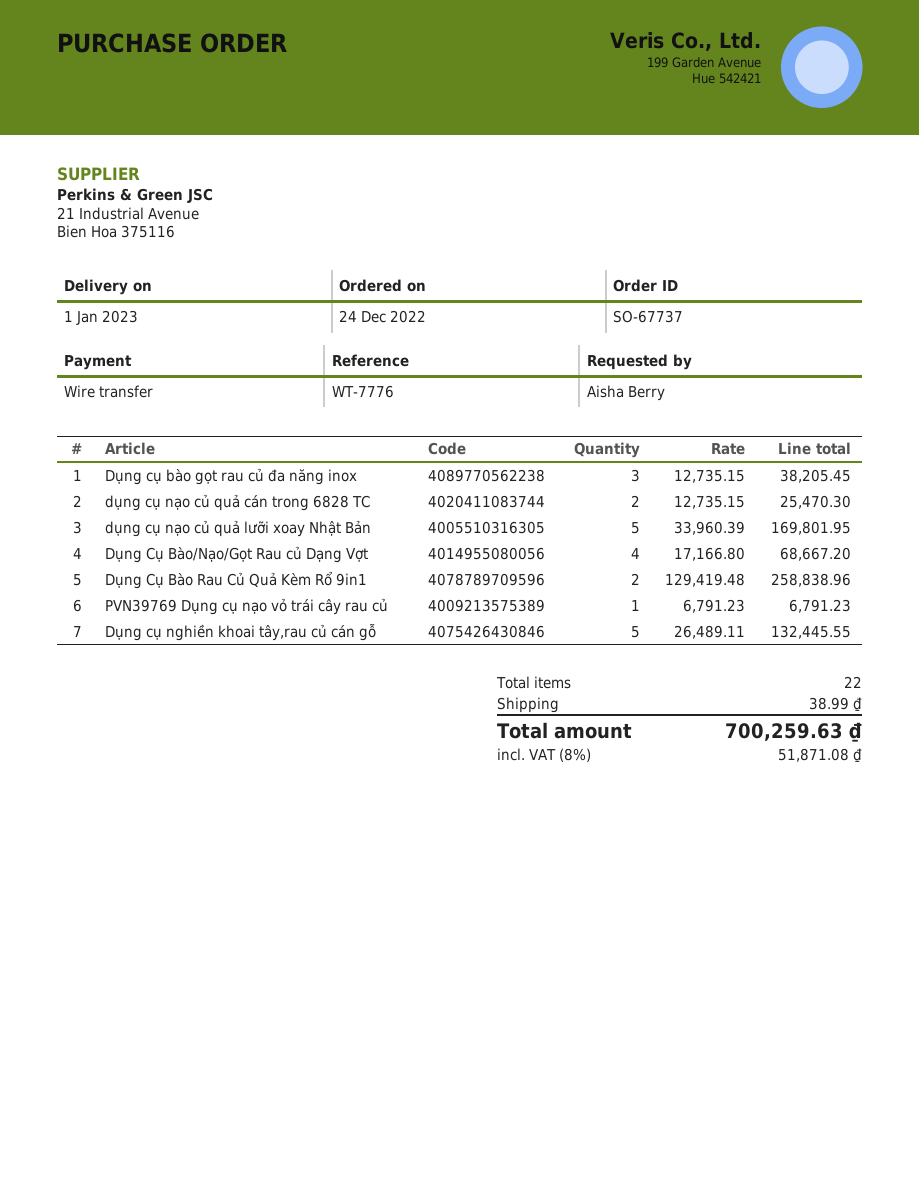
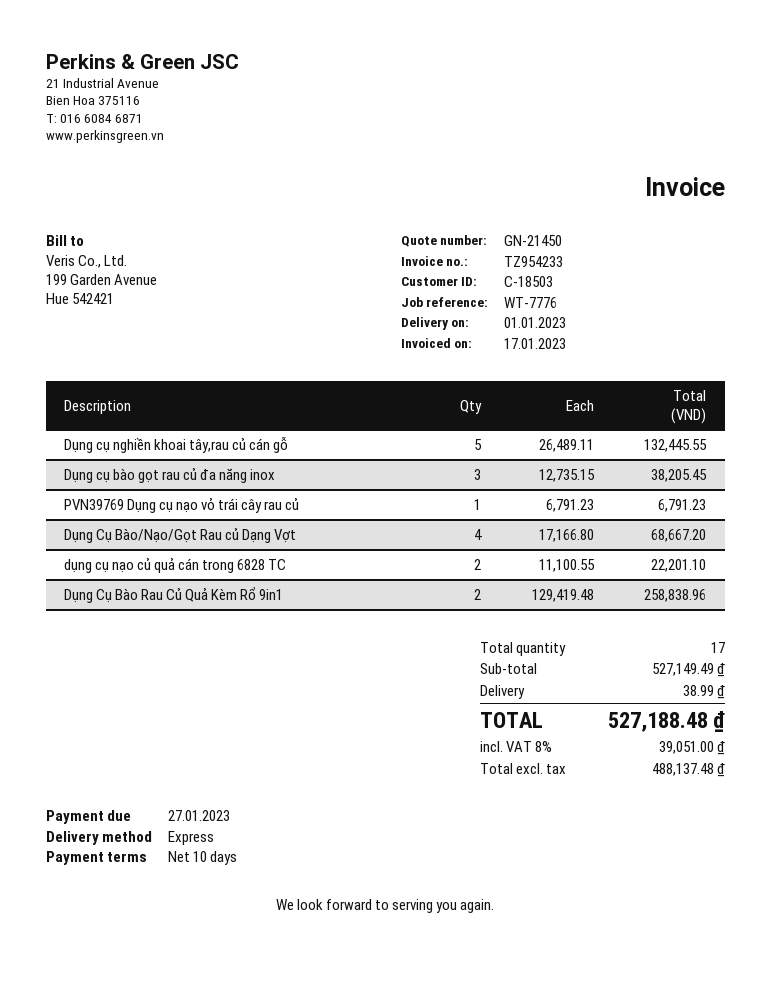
dụng cụ nạo củ quả cán trong 6828 TC: 2 x 12735.15 = 25470.30 -> 2 x 11100.55 = 22201.10
dụng cụ nạo củ quả lưỡi xoay Nhật Bản: 5 x 33960.39 = 169801.95 -> none
total quantity: 22 -> 17
tax: 8% = 51871.08 -> 8% = 39051.00
total: 700259.63 -> 527188.48

